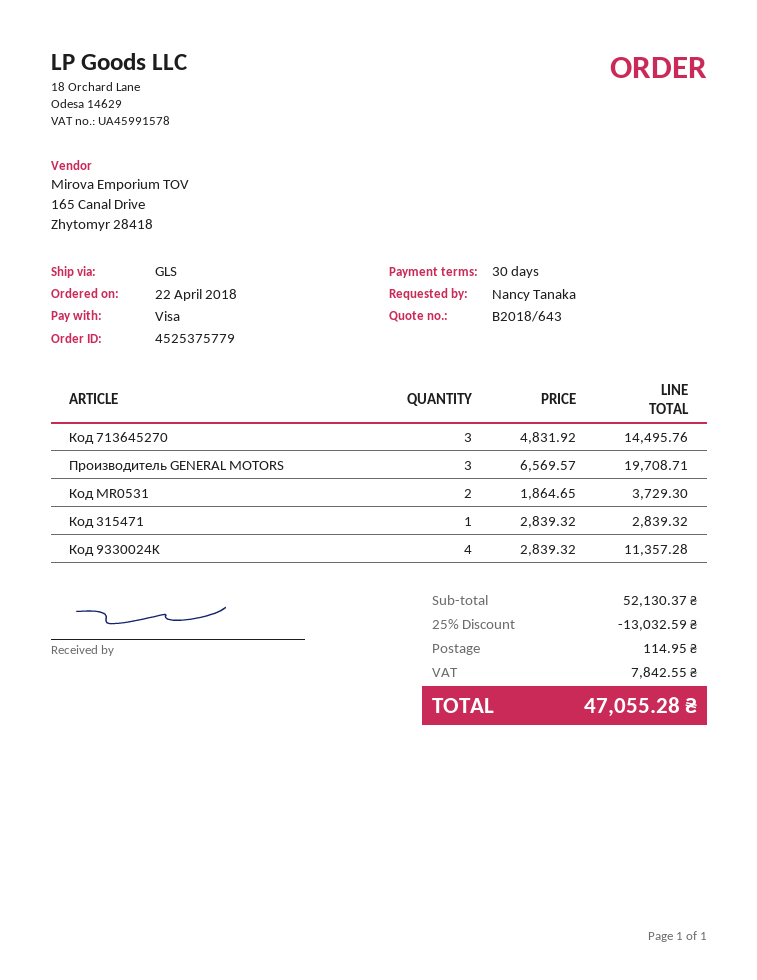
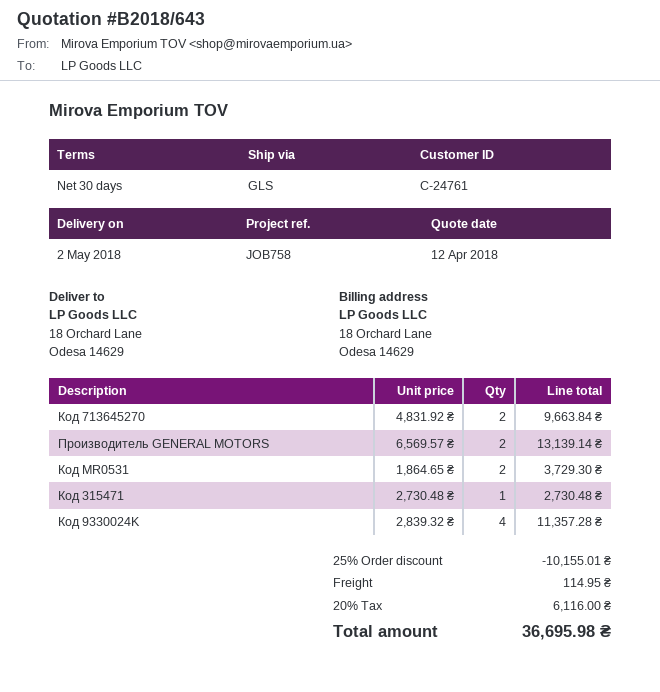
Код 713645270: 3 x 4831.92 = 14495.76 -> 2 x 4831.92 = 9663.84
Производитель GENERAL MOTORS: 3 x 6569.57 = 19708.71 -> 2 x 6569.57 = 13139.14
Код 315471: 1 x 2839.32 = 2839.32 -> 1 x 2730.48 = 2730.48
discount: 25% = 13032.59 -> 25% = 10155.01
tax: 7842.55 -> 6116.00
total: 47055.28 -> 36695.98

